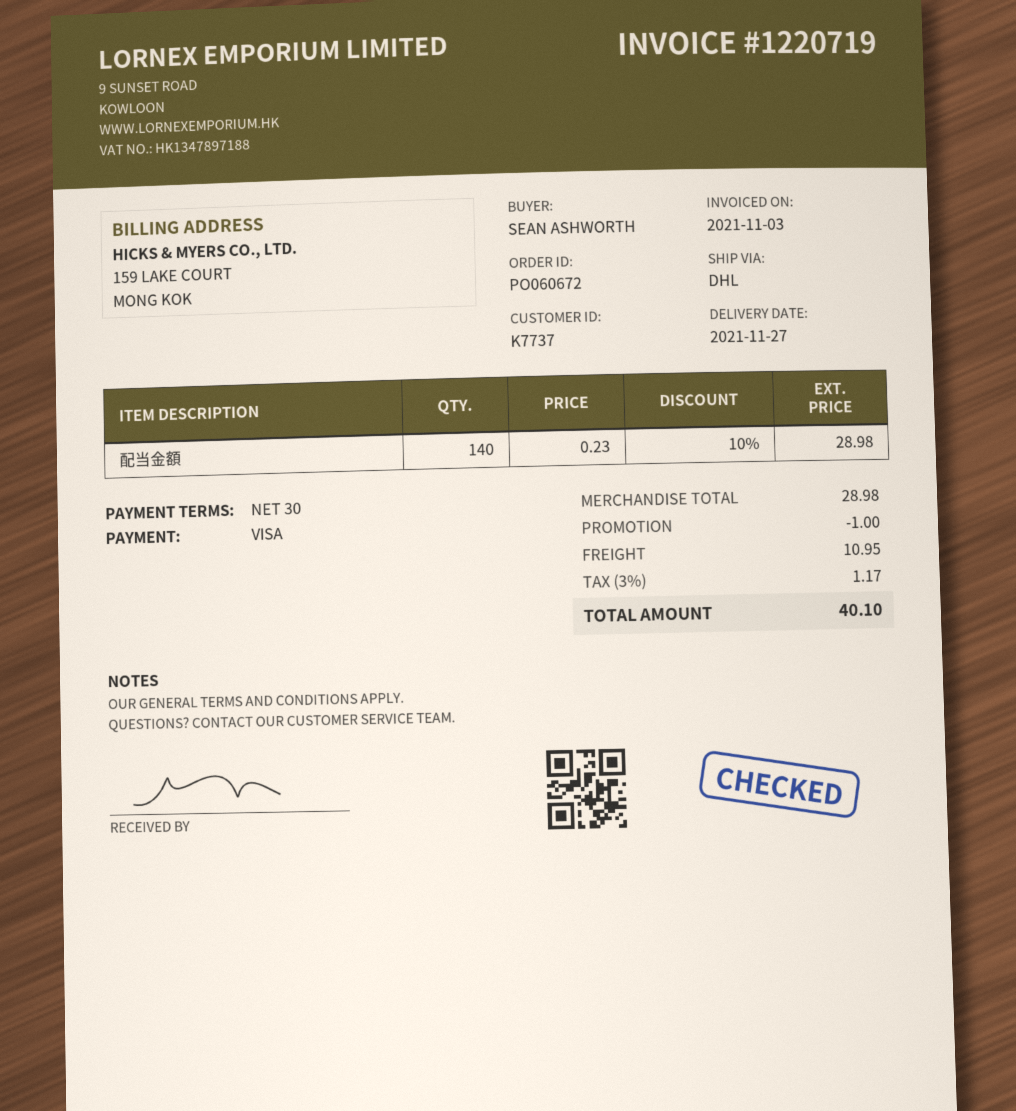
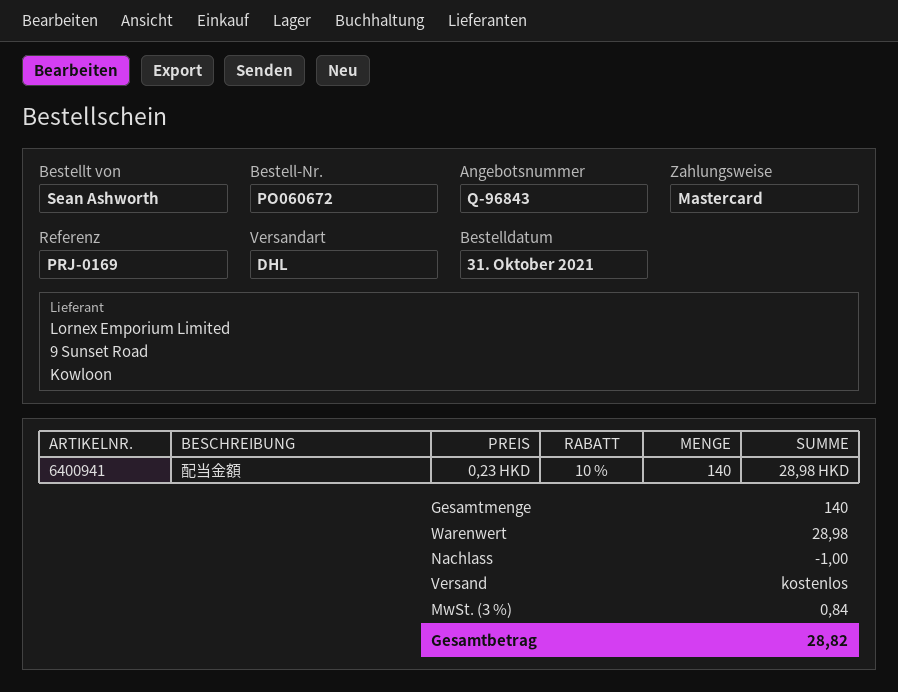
payment method: Visa -> Mastercard
shipping: 10.95 -> 0.00
tax: 3% = 1.17 -> 3% = 0.84
total: 40.10 -> 28.82

